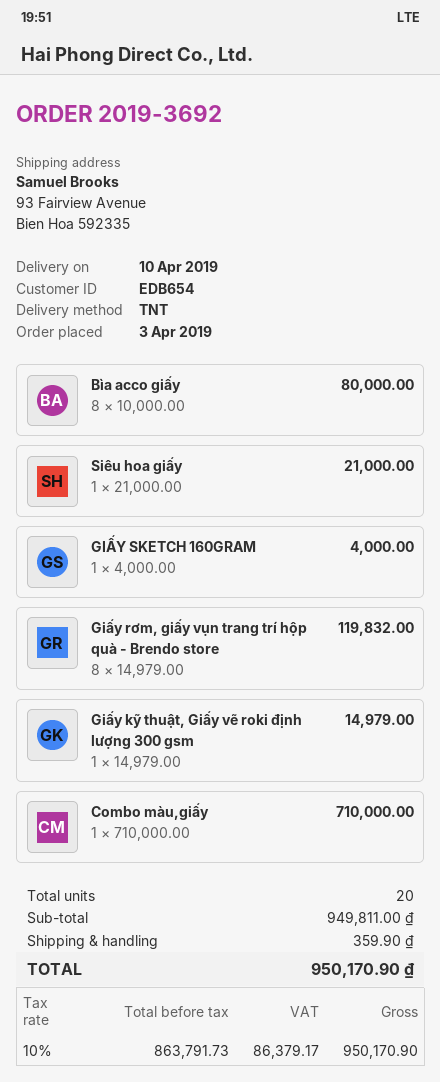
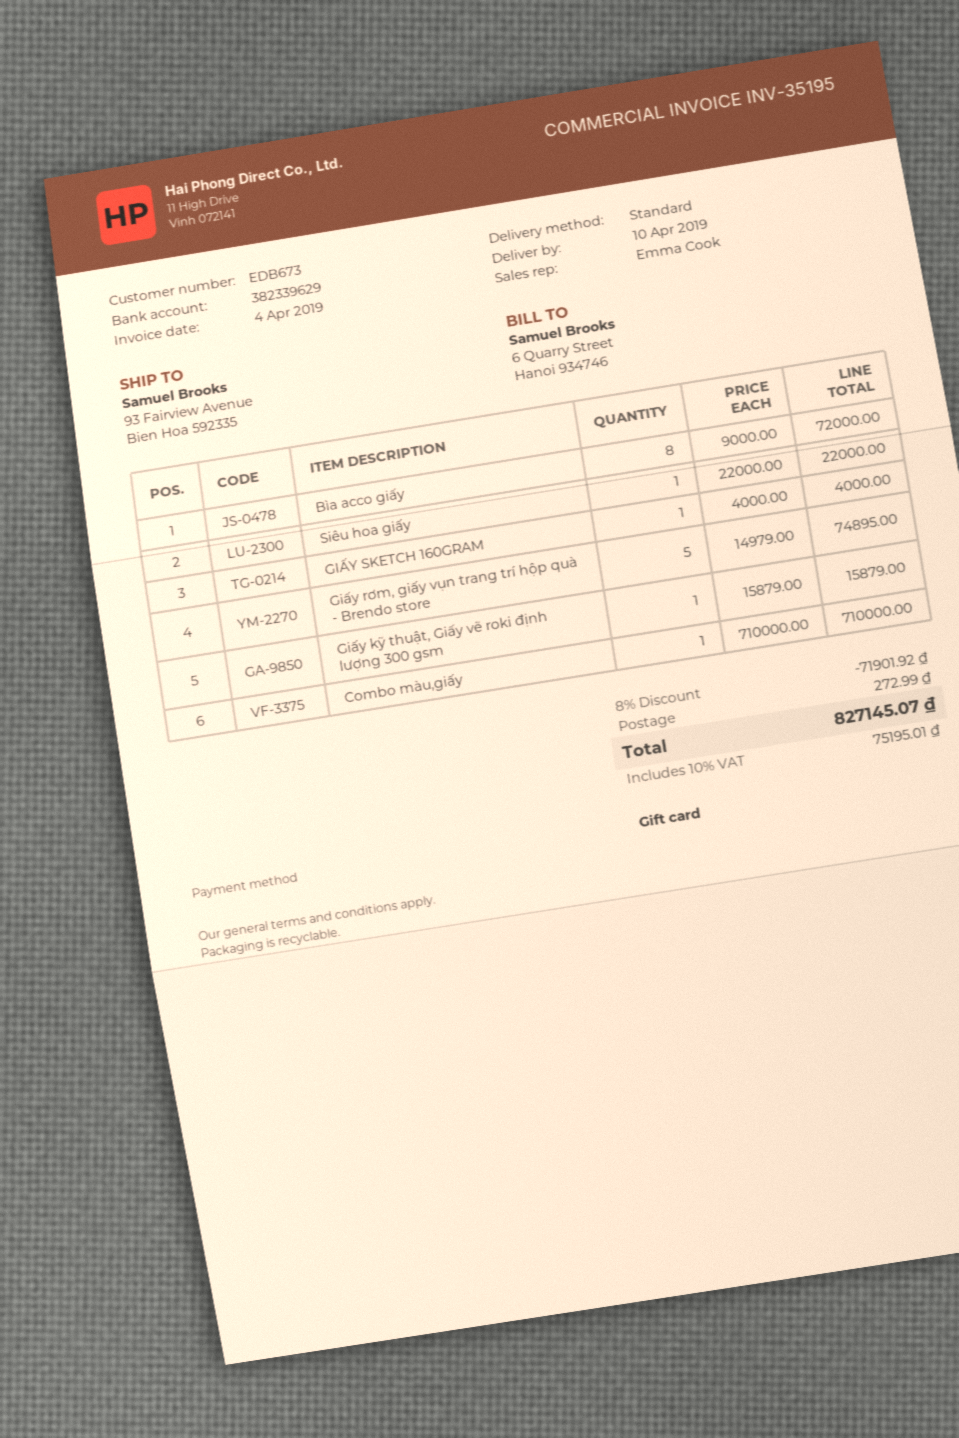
customer number: EDB654 -> EDB673
shipping method: TNT -> standard
Bìa acco giấy: 8 x 10000.00 = 80000.00 -> 8 x 9000.00 = 72000.00
Siêu hoa giấy: 1 x 21000.00 = 21000.00 -> 1 x 22000.00 = 22000.00
Giấy rơm, giấy vụn trang trí hộp quà - Brendo store: 8 x 14979.00 = 119832.00 -> 5 x 14979.00 = 74895.00
Giấy kỹ thuật, Giấy vẽ roki định lượng 300 gsm: 1 x 14979.00 = 14979.00 -> 1 x 15879.00 = 15879.00
discount: none -> 8% = 71901.92
shipping: 359.90 -> 272.99
tax: 10% = 86379.17 -> 10% = 75195.01
total: 950170.90 -> 827145.07

